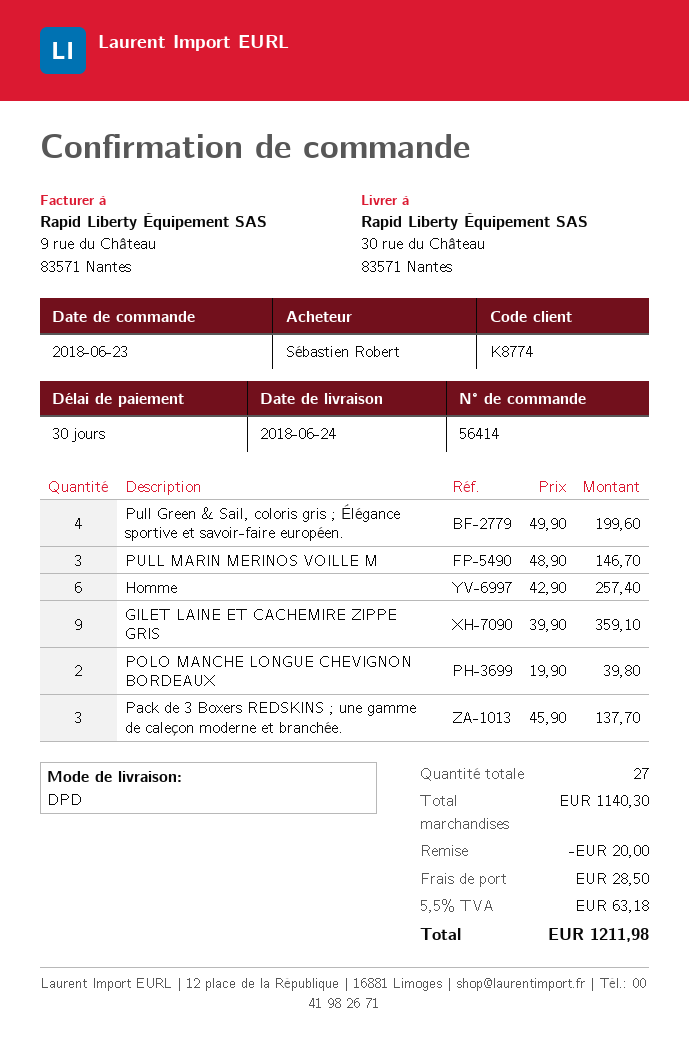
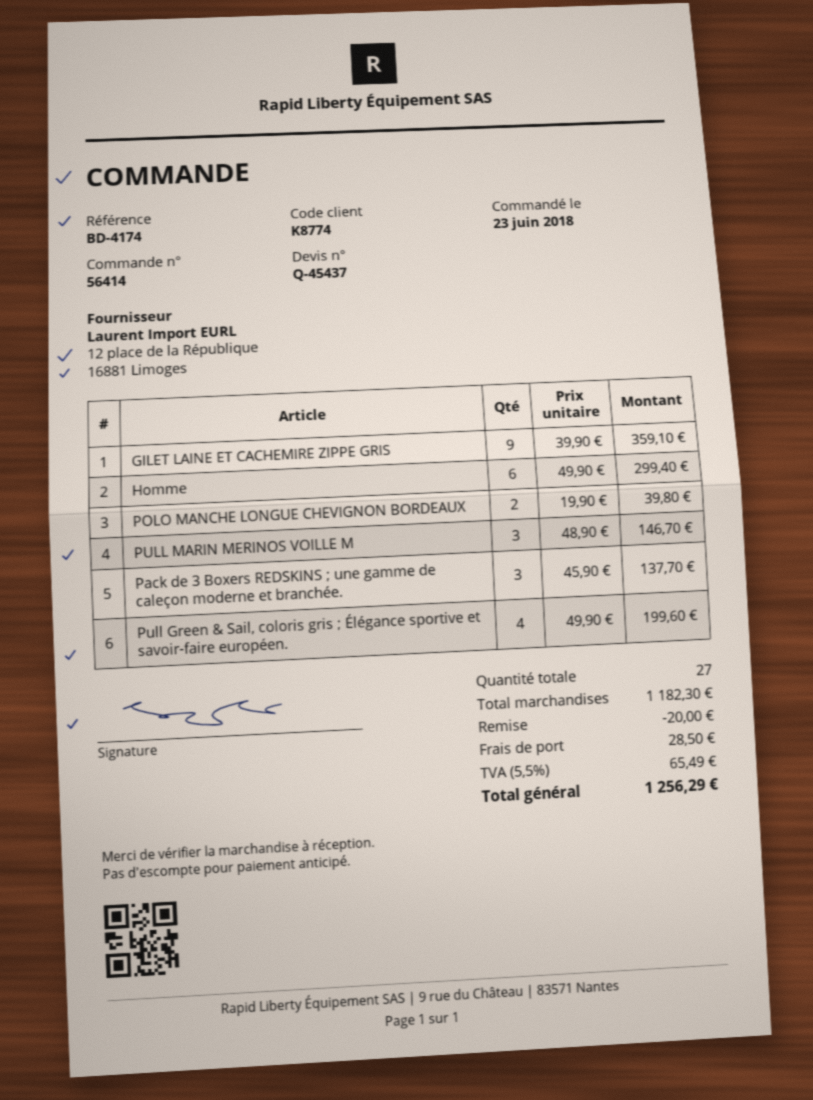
Homme: 6 x 42.90 = 257.40 -> 6 x 49.90 = 299.40
subtotal: 1140.30 -> 1182.30
tax: 5.5% = 63.18 -> 5.5% = 65.49
total: 1211.98 -> 1256.29

